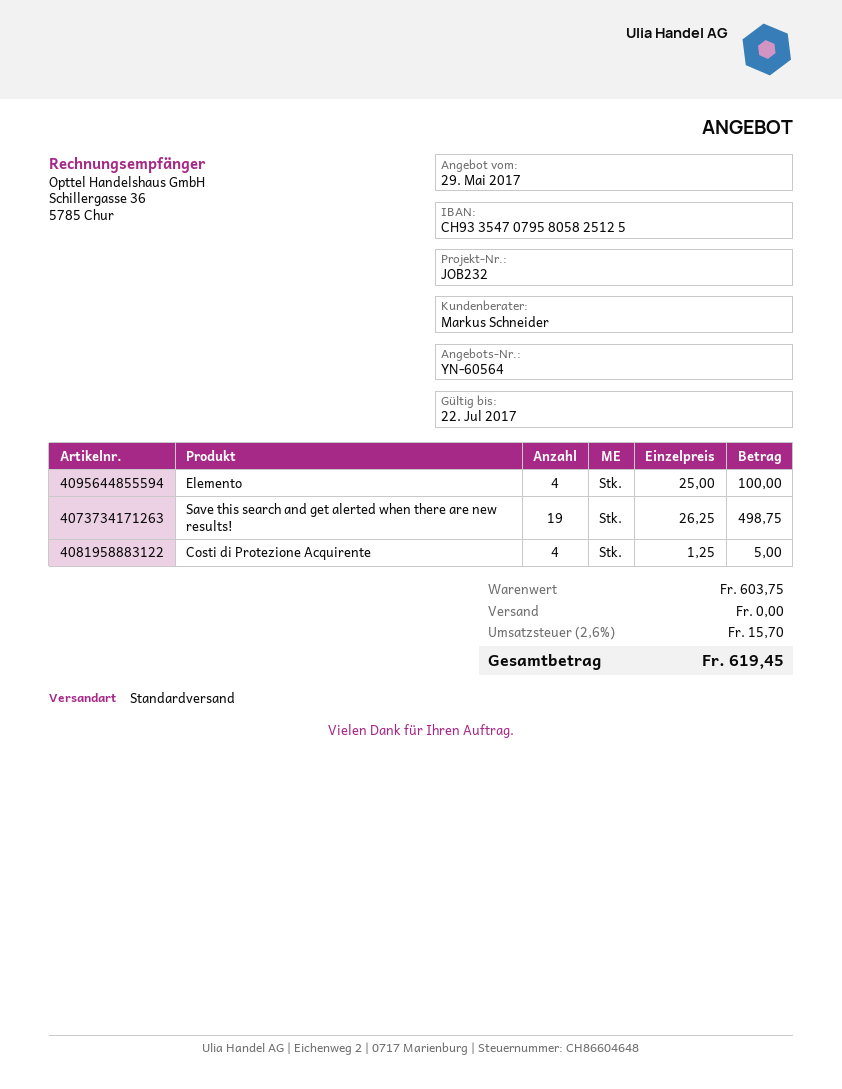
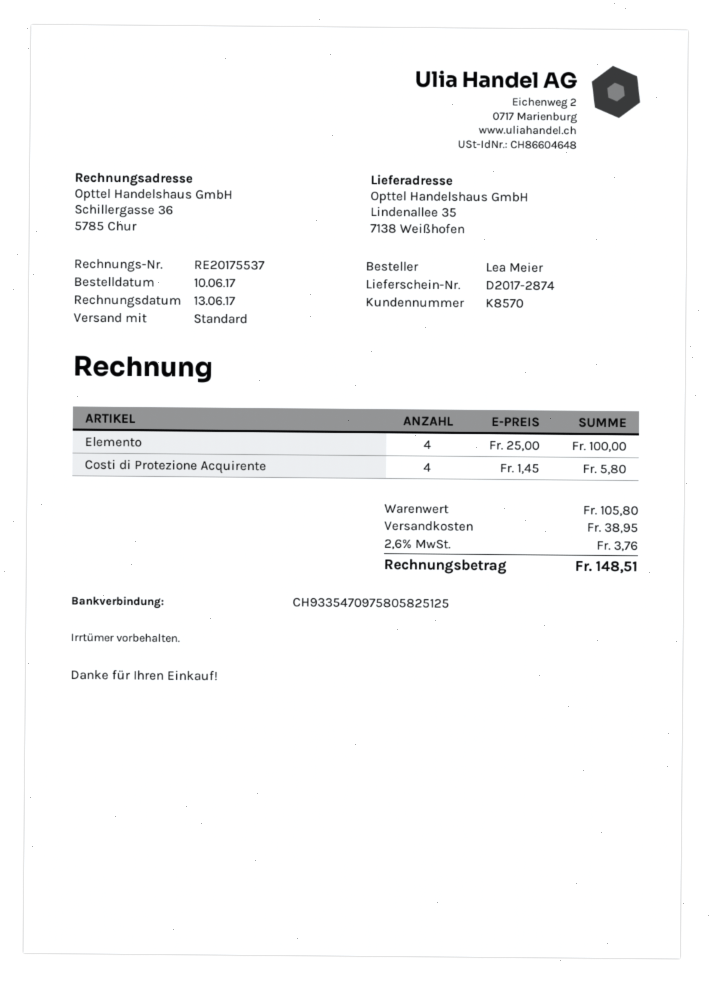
bank account: CH9335470795805825125 -> CH9335470975805825125
Save this search and get alerted when there are new results!: 19 x 26.25 = 498.75 -> none
Costi di Protezione Acquirente: 4 x 1.25 = 5.00 -> 4 x 1.45 = 5.80
subtotal: 603.75 -> 105.80
shipping: 0.00 -> 38.95
tax: 2.6% = 15.70 -> 2.6% = 3.76
total: 619.45 -> 148.51

